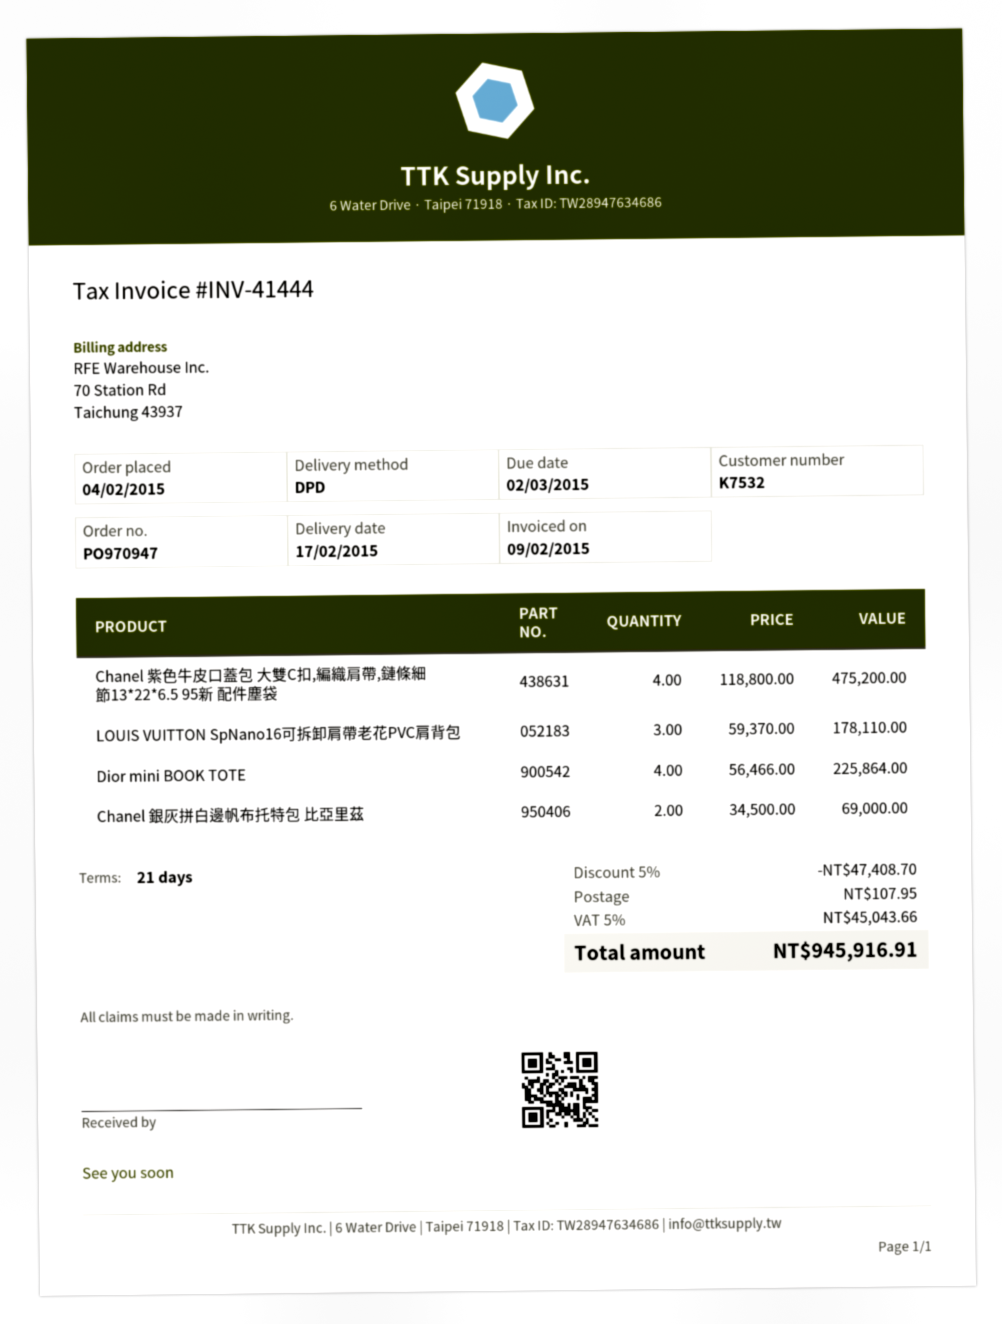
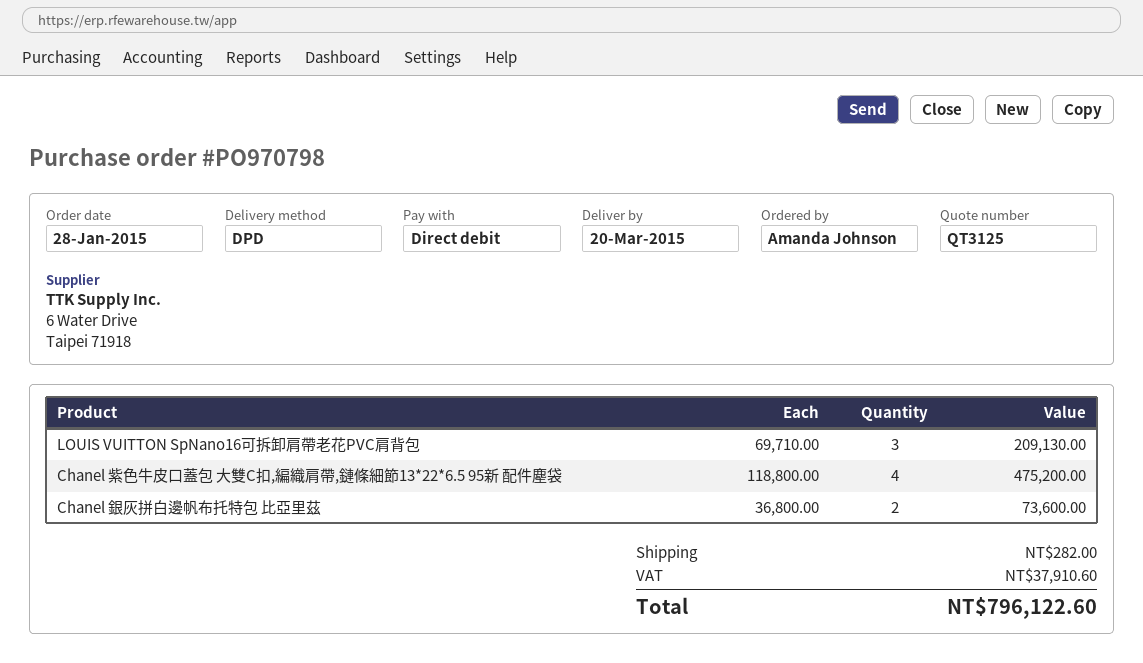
order number: PO970947 -> PO970798
order date: 2015-02-04 -> 2015-01-28
delivery date: 2015-02-17 -> 2015-03-20
LOUIS VUITTON SpNano16可拆卸肩帶老花PVC肩背包: 3 x 59370.00 = 178110.00 -> 3 x 69710.00 = 209130.00
Dior mini BOOK TOTE: 4 x 56466.00 = 225864.00 -> none
Chanel 銀灰拼白邊帆布托特包 比亞里茲: 2 x 34500.00 = 69000.00 -> 2 x 36800.00 = 73600.00
discount: 5% = 47408.70 -> none
shipping: 107.95 -> 282.00
tax: 45043.66 -> 37910.60
total: 945916.91 -> 796122.60

